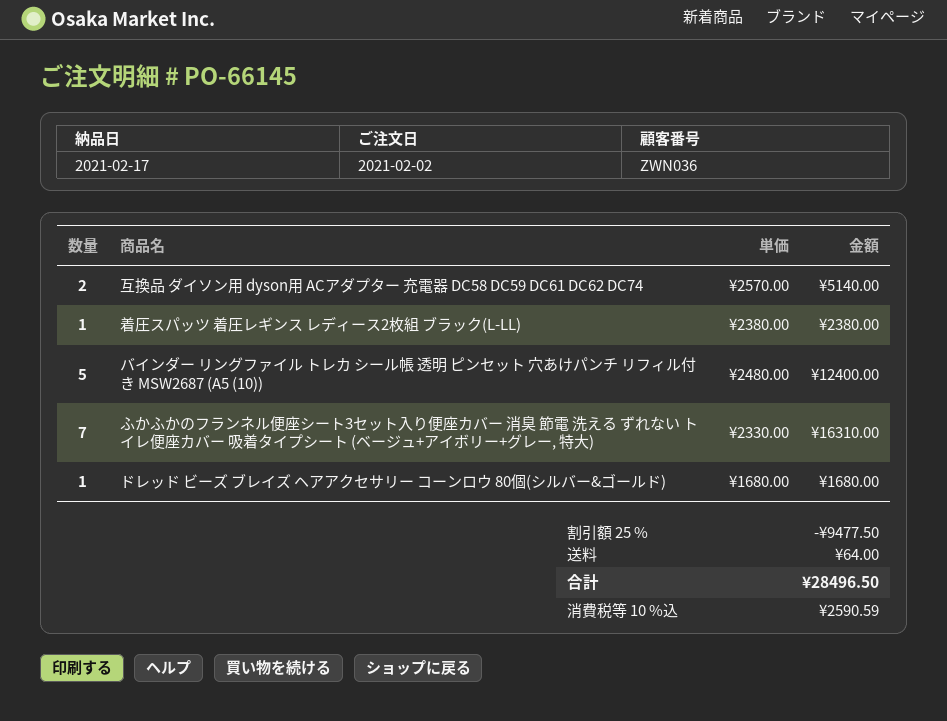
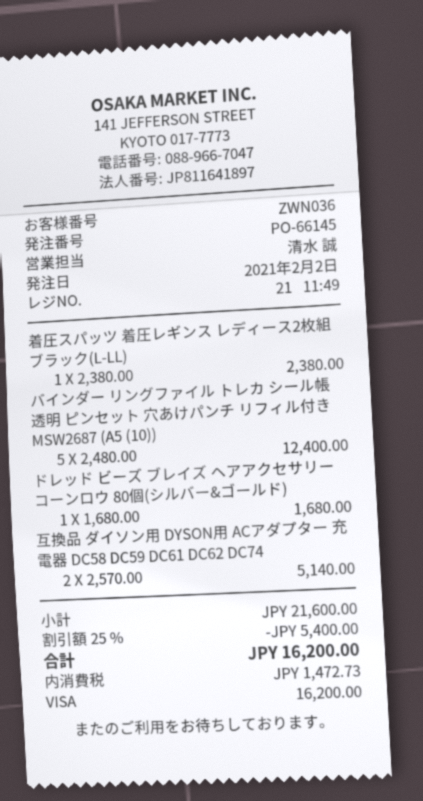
ふかふかのフランネル便座シート3セット入り便座カバー 消臭 節電 洗える ずれない トイレ便座カバー 吸着タイプシート (ベージュ+アイボリー+グレー, 特大): 7 x 2330.00 = 16310.00 -> none
discount: 25% = 9477.50 -> 25% = 5400.00
shipping: 64.00 -> none
tax: 2590.59 -> 1472.73
total: 28496.50 -> 16200.00

